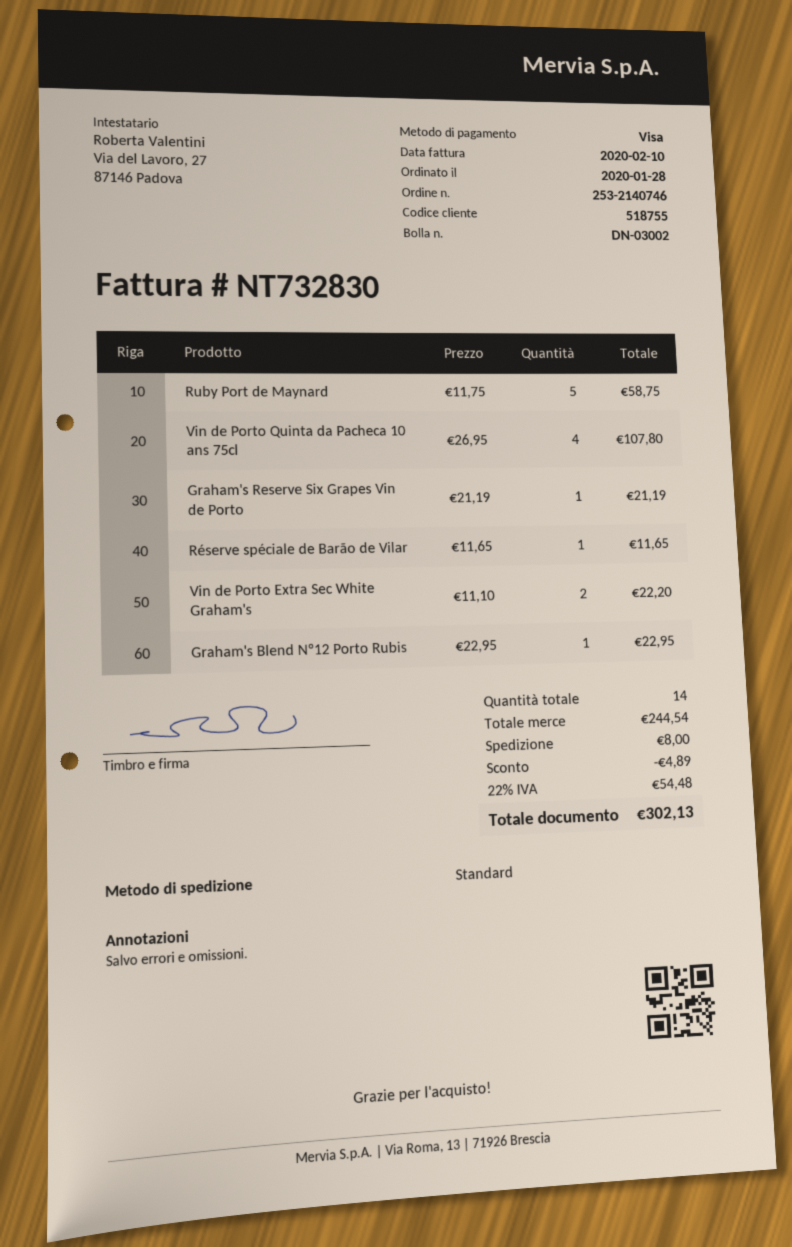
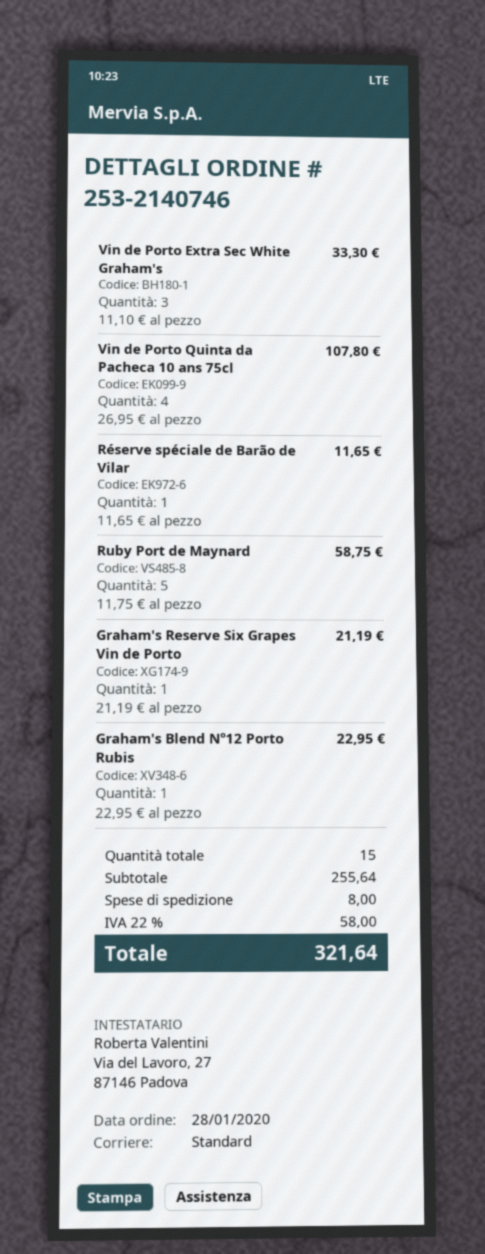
Vin de Porto Extra Sec White Graham's: 2 x 11.10 = 22.20 -> 3 x 11.10 = 33.30
total quantity: 14 -> 15
subtotal: 244.54 -> 255.64
discount: 4.89 -> none
tax: 22% = 54.48 -> 22% = 58.00
total: 302.13 -> 321.64

